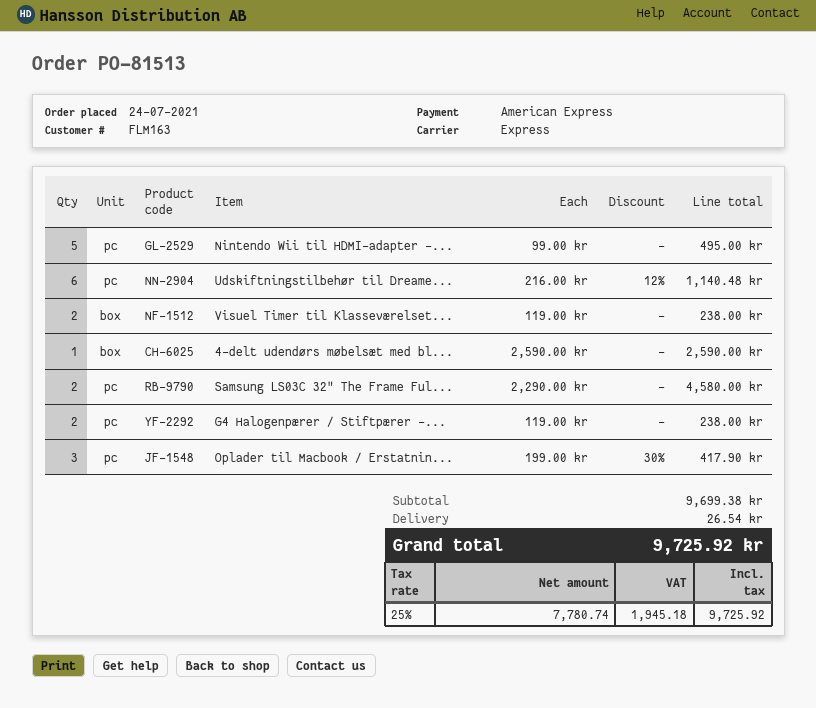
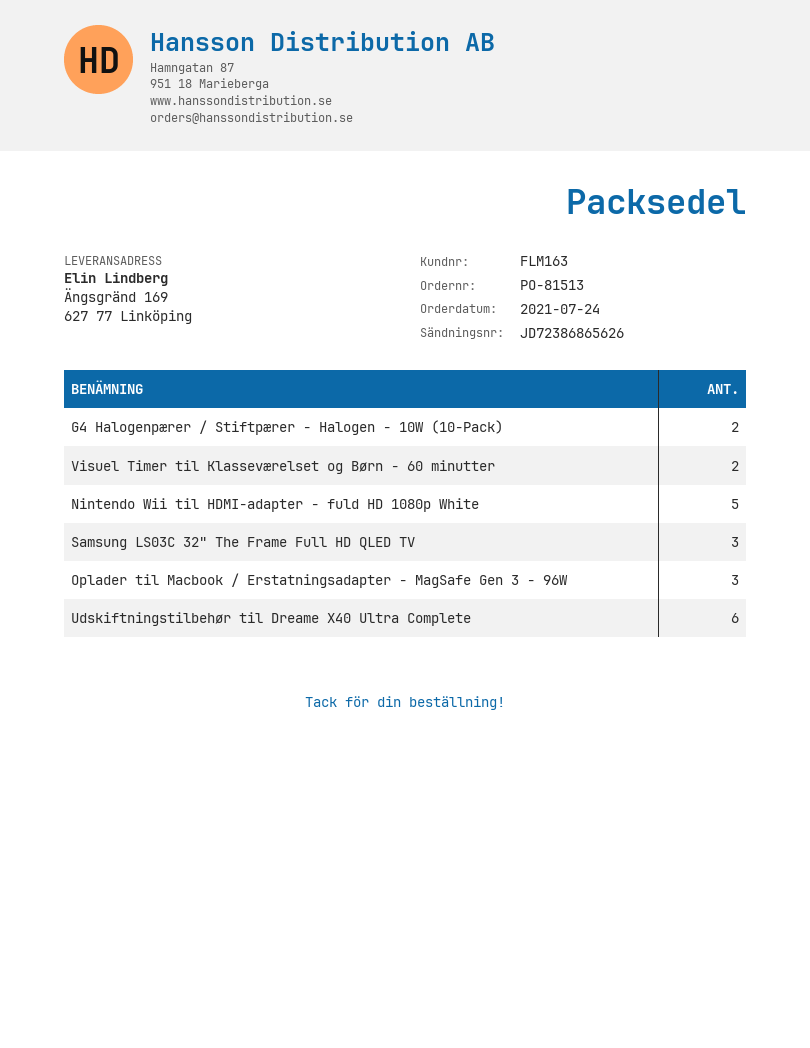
4-delt udendørs møbelsæt med bl...: 1 -> none
Samsung LS03C 32" The Frame Ful...: 2 -> 3

